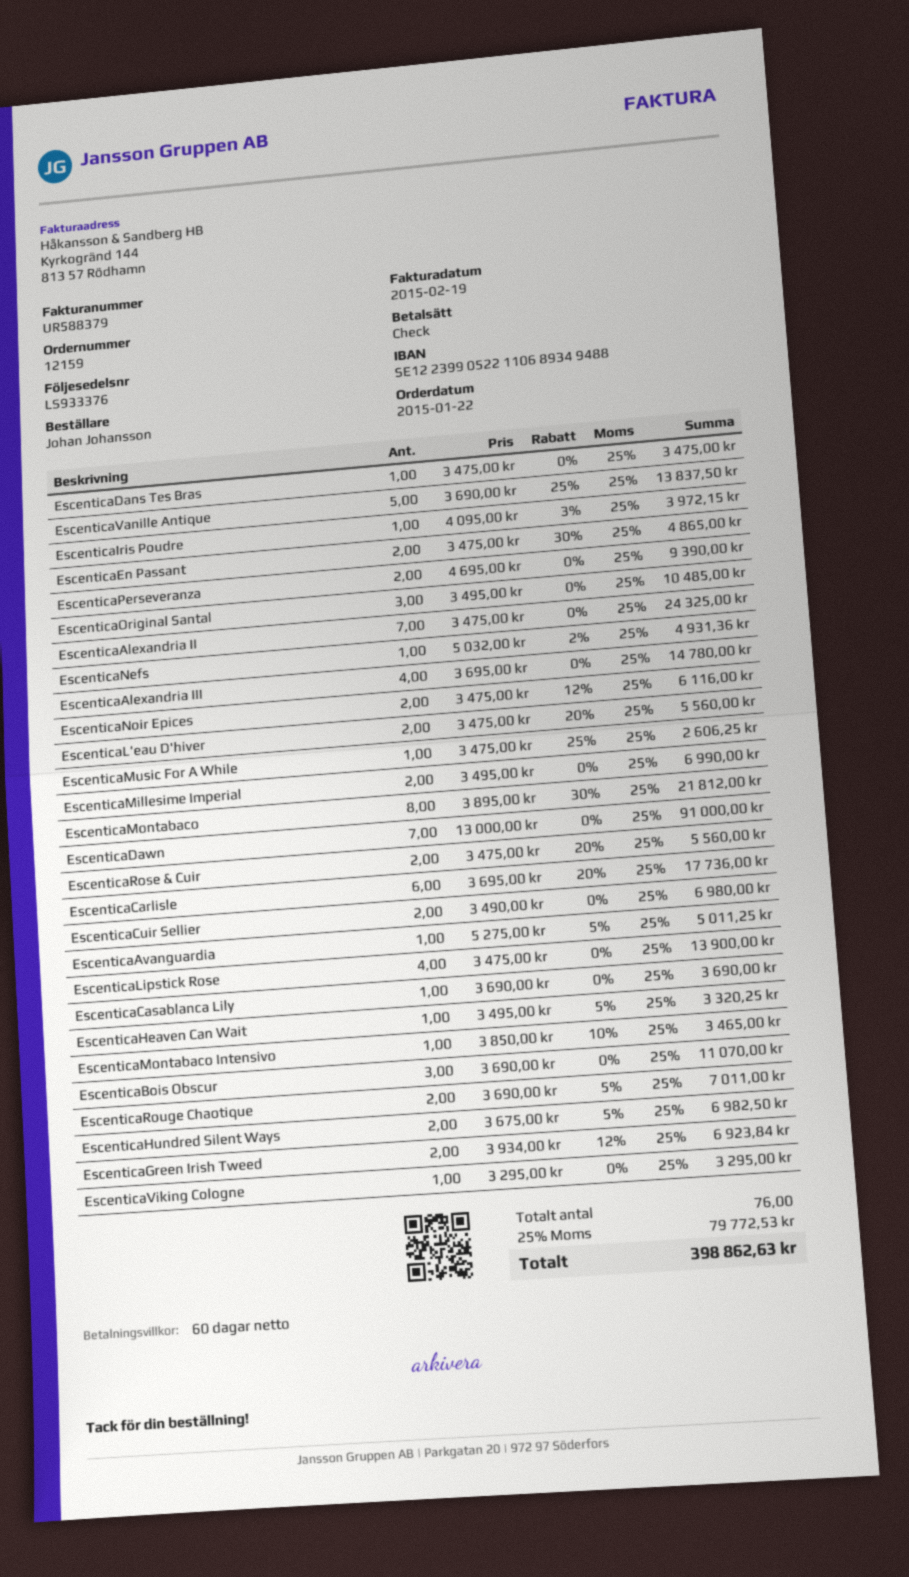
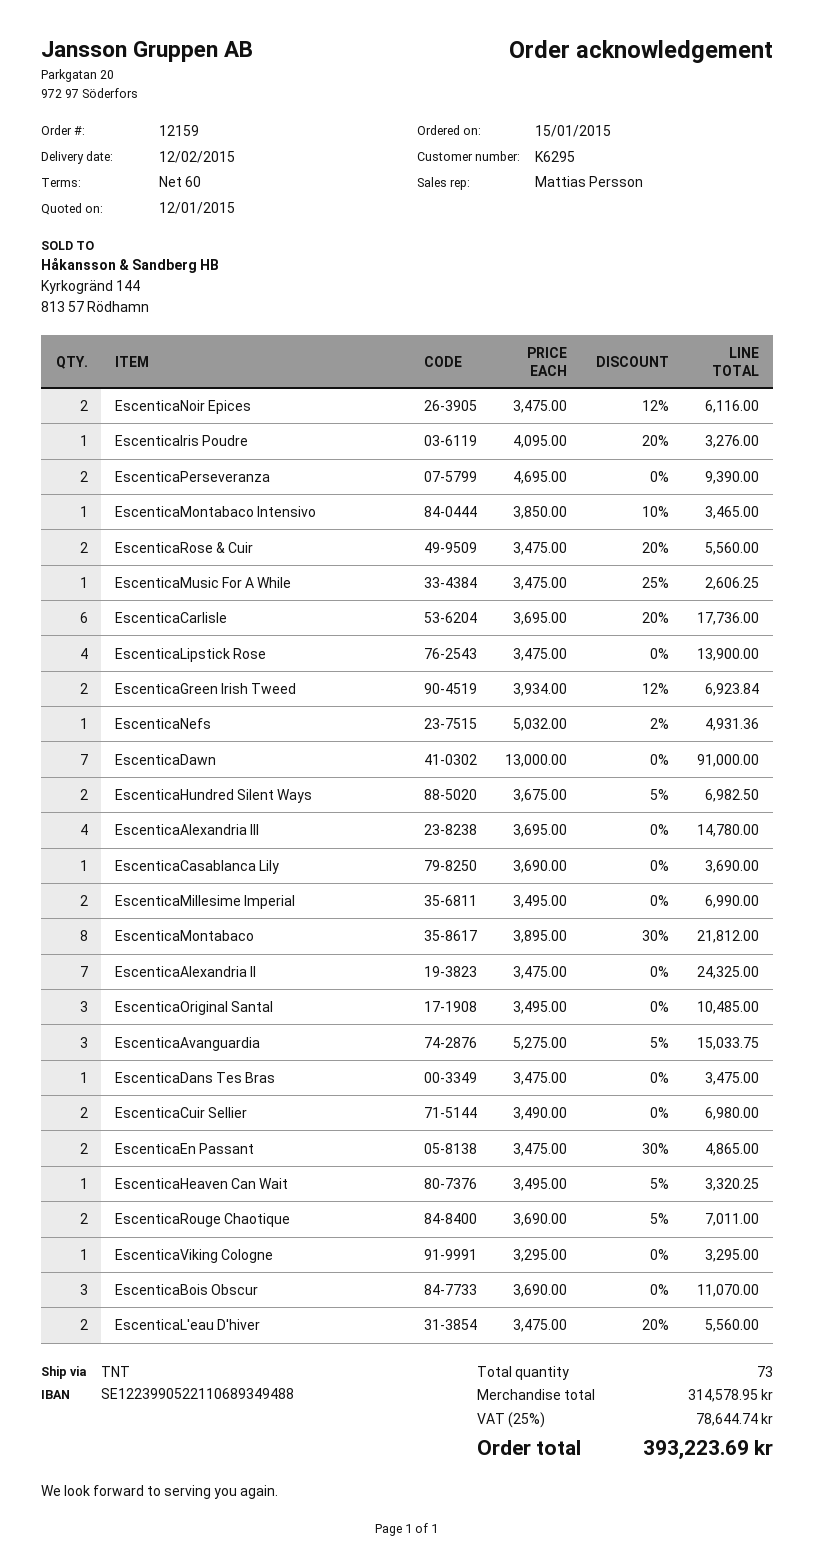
order date: 2015-01-22 -> 2015-01-15
EscenticaVanille Antique: 5 x 3690.00 - 25% = 13837.50 -> none
EscenticaIris Poudre: 1 x 4095.00 - 3% = 3972.15 -> 1 x 4095.00 - 20% = 3276.00
EscenticaAvanguardia: 1 x 5275.00 - 5% = 5011.25 -> 3 x 5275.00 - 5% = 15033.75
total quantity: 76 -> 73
tax: 25% = 79772.53 -> 25% = 78644.74
total: 398862.63 -> 393223.69

